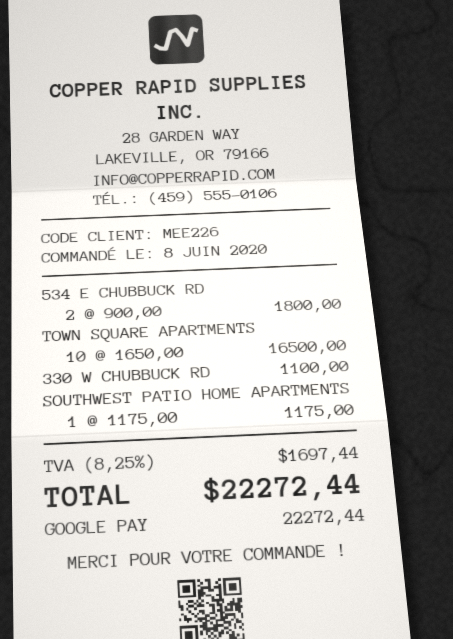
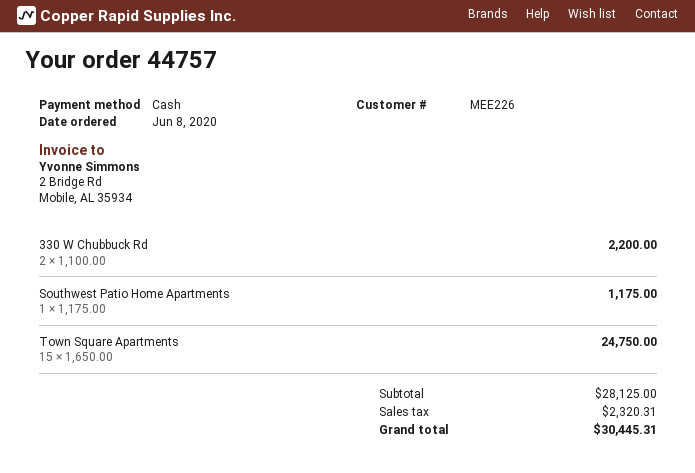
payment method: Google Pay -> cash
534 E CHUBBUCK RD: 2 x 900.00 = 1800.00 -> none
TOWN SQUARE APARTMENTS: 10 x 1650.00 = 16500.00 -> 15 x 1650.00 = 24750.00
330 W CHUBBUCK RD: 1 x 1100.00 = 1100.00 -> 2 x 1100.00 = 2200.00
tax: 1697.44 -> 2320.31
total: 22272.44 -> 30445.31

